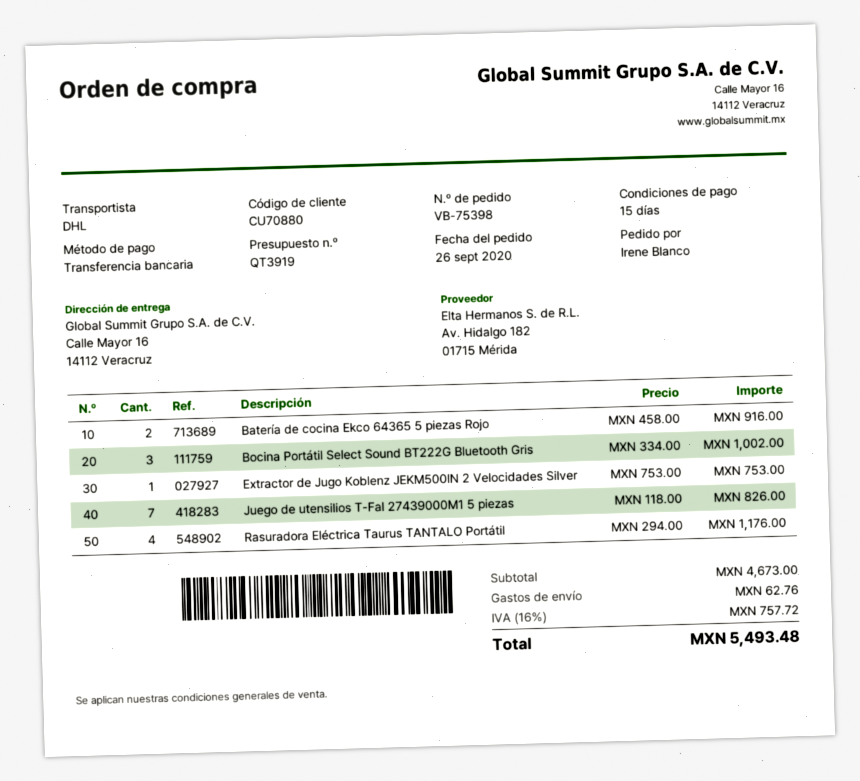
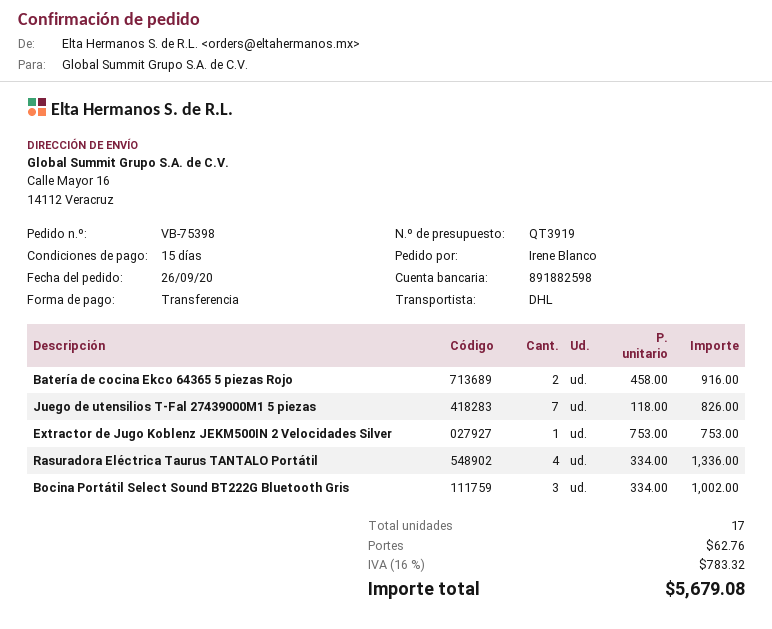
Rasuradora Eléctrica Taurus TANTALO Portátil: 4 x 294.00 = 1176.00 -> 4 x 334.00 = 1336.00
tax: 16% = 757.72 -> 16% = 783.32
total: 5493.48 -> 5679.08

